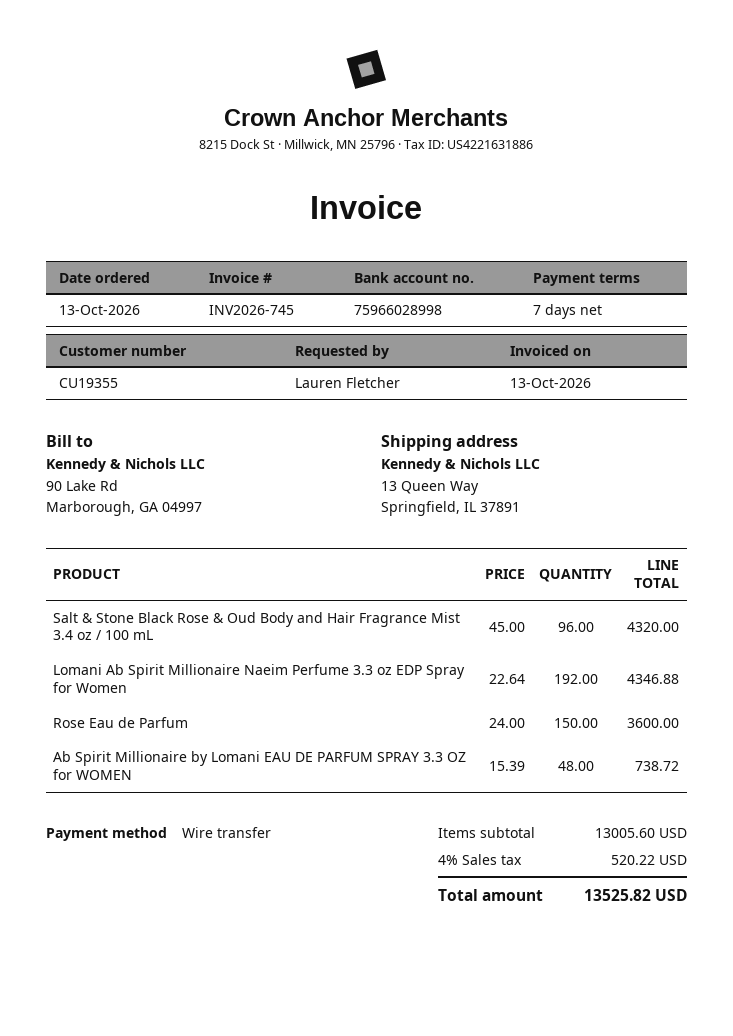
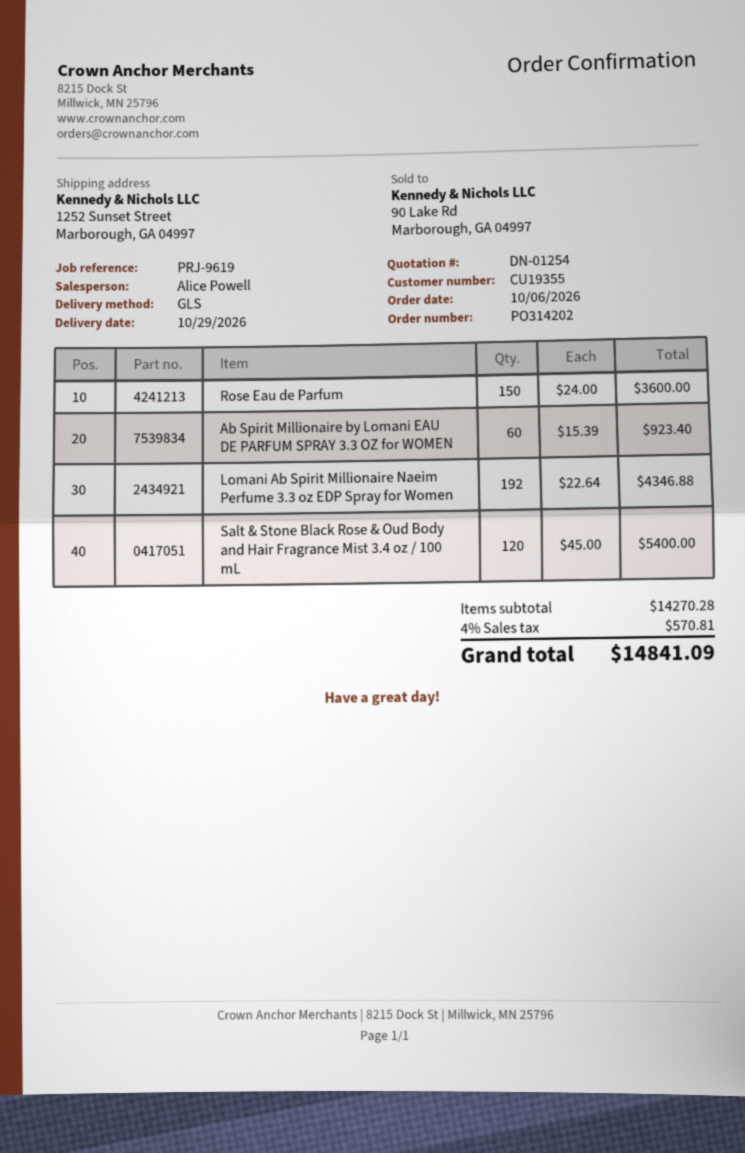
order date: 2026-10-13 -> 2026-10-06
ship to: 13 Queen Way, Springfield, IL 37891 -> 1252 Sunset Street, Marborough, GA 04997
Salt & Stone Black Rose & Oud Body and Hair Fragrance Mist 3.4 oz / 100 mL: 96 x 45.00 = 4320.00 -> 120 x 45.00 = 5400.00
Ab Spirit Millionaire by Lomani EAU DE PARFUM SPRAY 3.3 OZ for WOMEN: 48 x 15.39 = 738.72 -> 60 x 15.39 = 923.40
subtotal: 13005.60 -> 14270.28
tax: 4% = 520.22 -> 4% = 570.81
total: 13525.82 -> 14841.09

